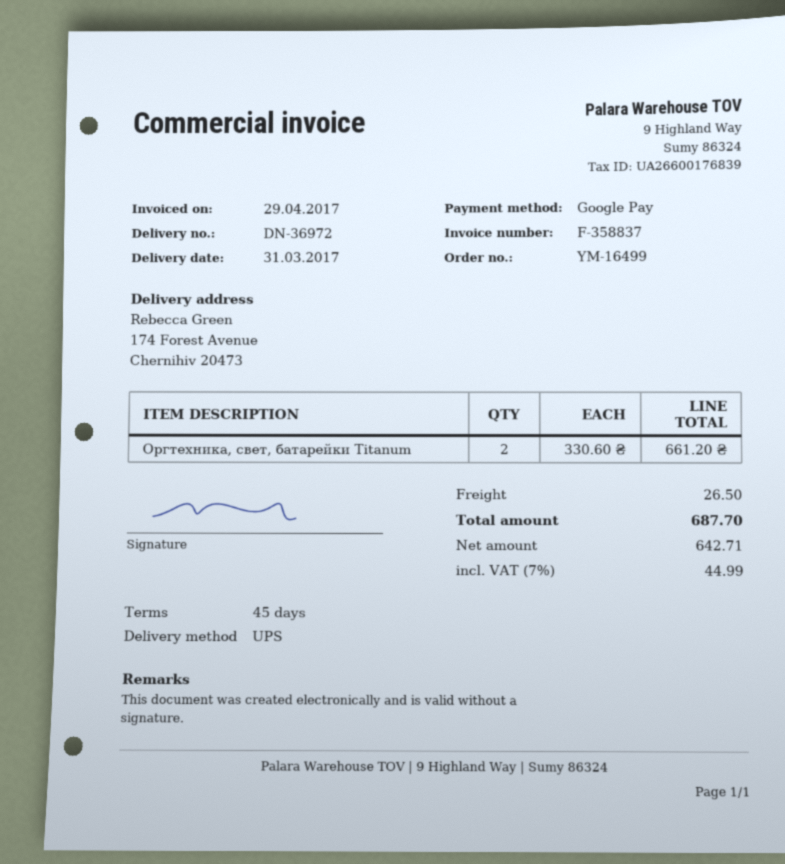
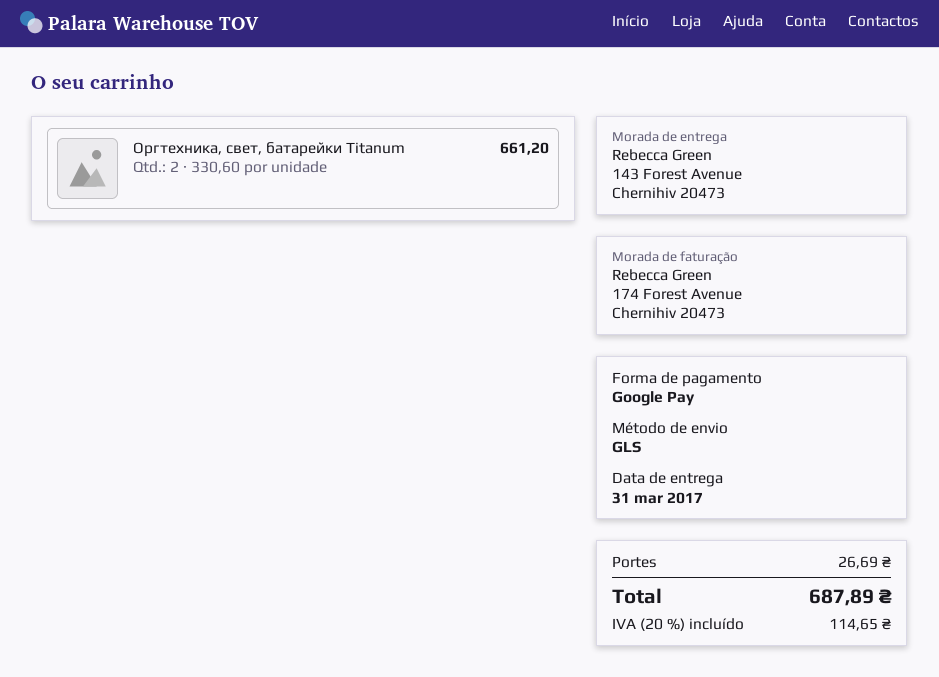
shipping method: UPS -> GLS
ship to: 174 Forest Avenue, Chernihiv 20473 -> 143 Forest Avenue, Chernihiv 20473
shipping: 26.50 -> 26.69
tax: 7% = 44.99 -> 20% = 114.65
total: 687.70 -> 687.89

